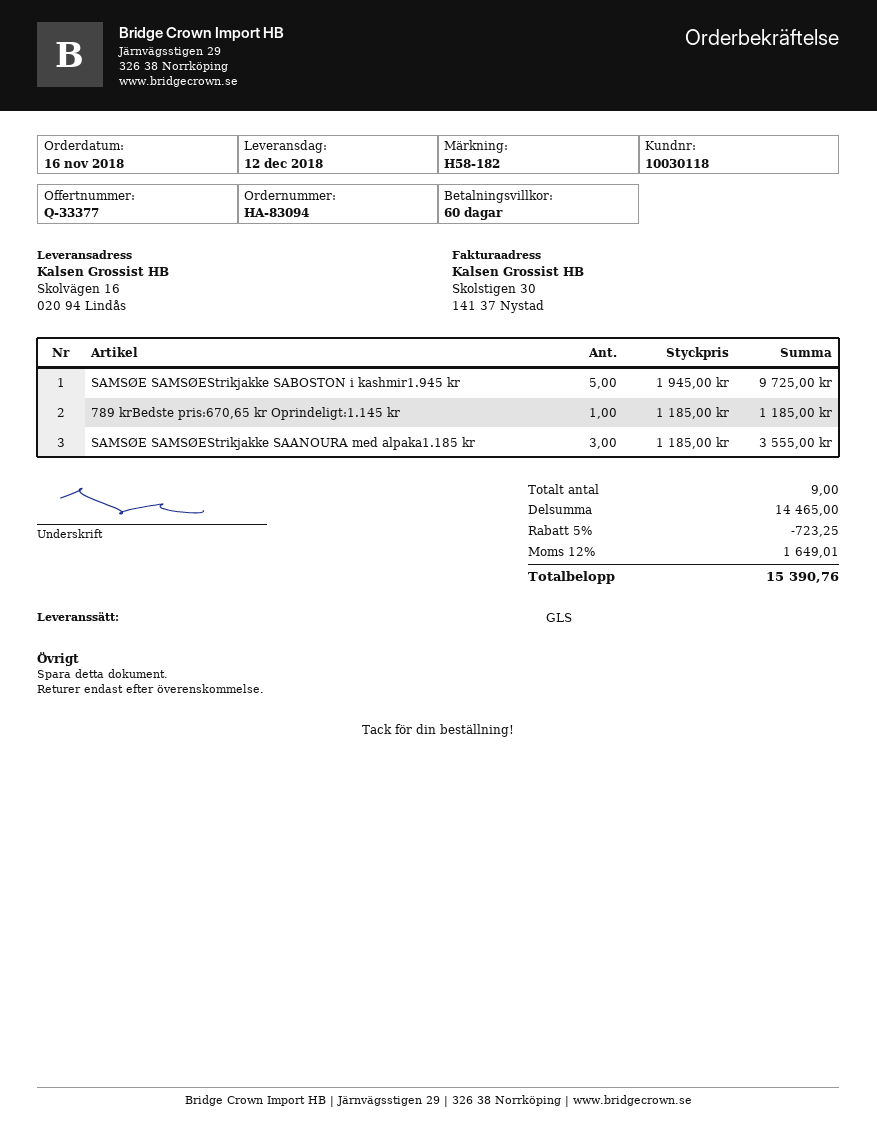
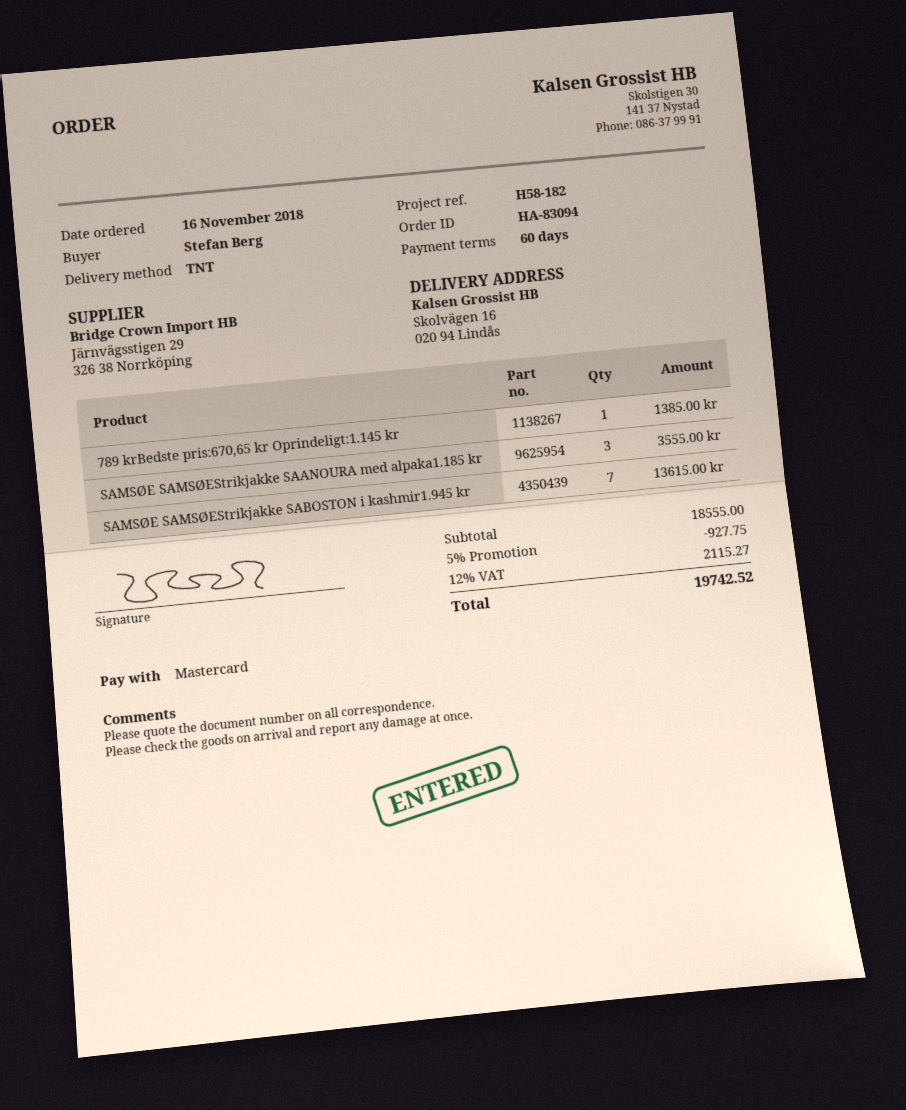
shipping method: GLS -> TNT
SAMSØE SAMSØEStrikjakke SABOSTON i kashmir1.945 kr: 5 for 9725.00 -> 7 for 13615.00
789 krBedste pris:670,65 kr Oprindeligt:1.145 kr: 1 for 1185.00 -> 1 for 1385.00
subtotal: 14465.00 -> 18555.00
discount: 5% = 723.25 -> 5% = 927.75
tax: 12% = 1649.01 -> 12% = 2115.27
total: 15390.76 -> 19742.52

